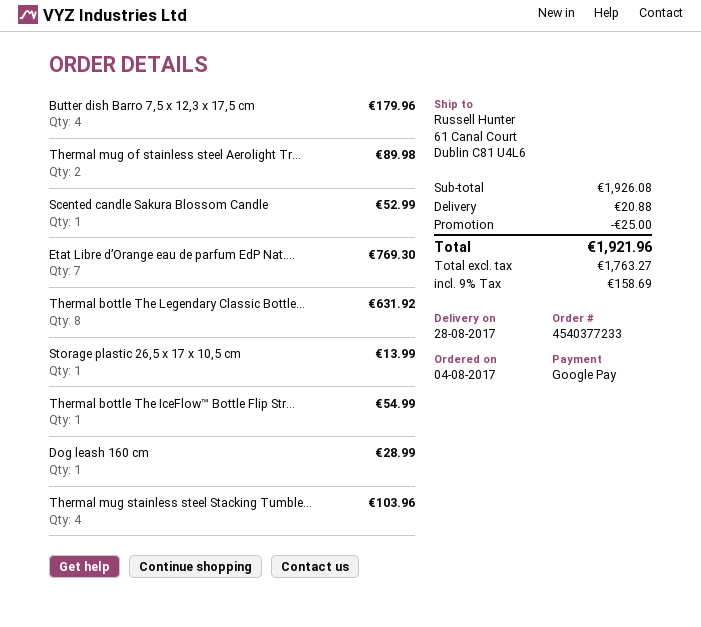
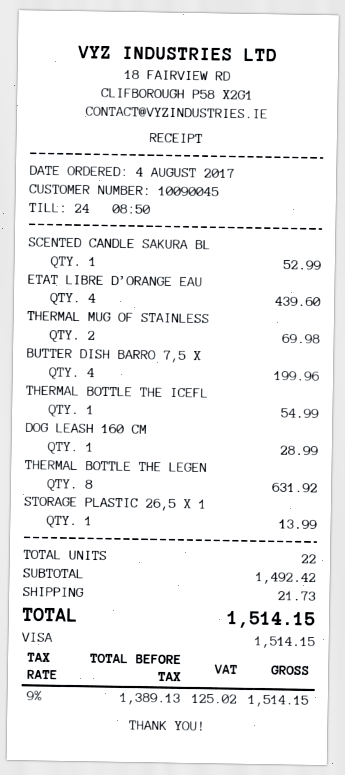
payment method: Google Pay -> Visa
Butter dish Barro 7,5 x 12,3 x 17,5 cm: 4 for 179.96 -> 4 for 199.96
Thermal mug of stainless steel Aerolight Tr...: 2 for 89.98 -> 2 for 69.98
Etat Libre d’Orange eau de parfum EdP Nat....: 7 for 769.30 -> 4 for 439.60
Thermal mug stainless steel Stacking Tumble...: 4 for 103.96 -> none
subtotal: 1926.08 -> 1492.42
discount: 25.00 -> none
shipping: 20.88 -> 21.73
net: 1763.27 -> 1389.13
tax: 9% = 158.69 -> 9% = 125.02
total: 1921.96 -> 1514.15

